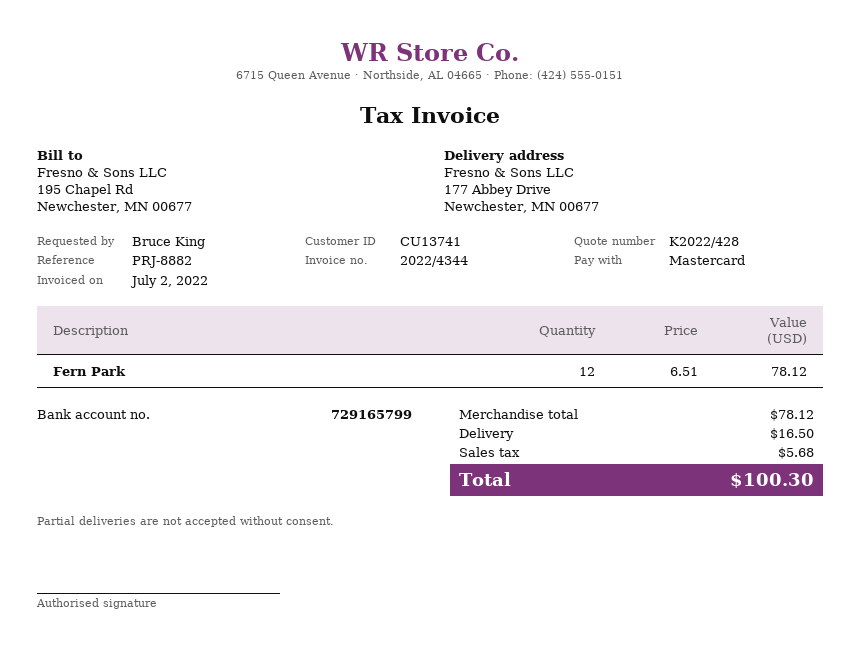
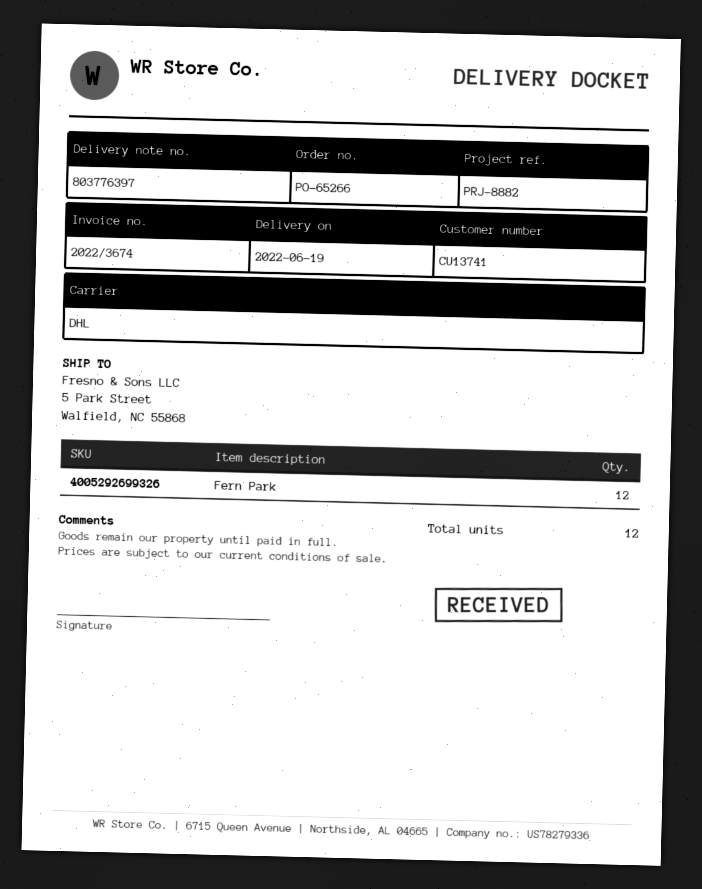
invoice number: 2022/4344 -> 2022/3674
ship to: 177 Abbey Drive, Newchester, MN 00677 -> 5 Park Street, Walfield, NC 55868

